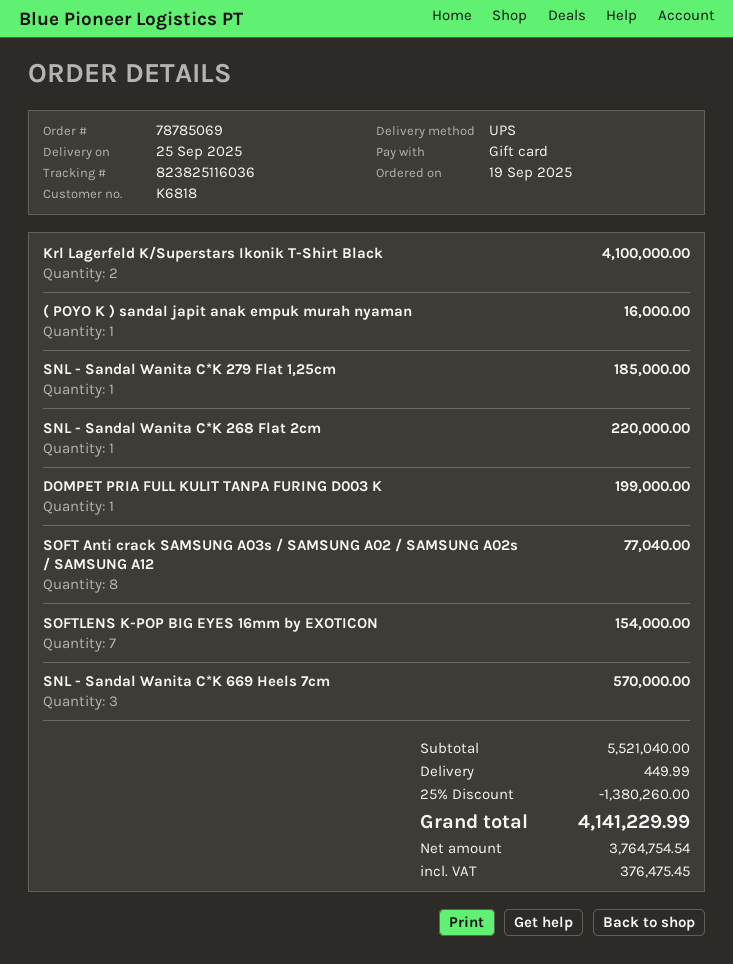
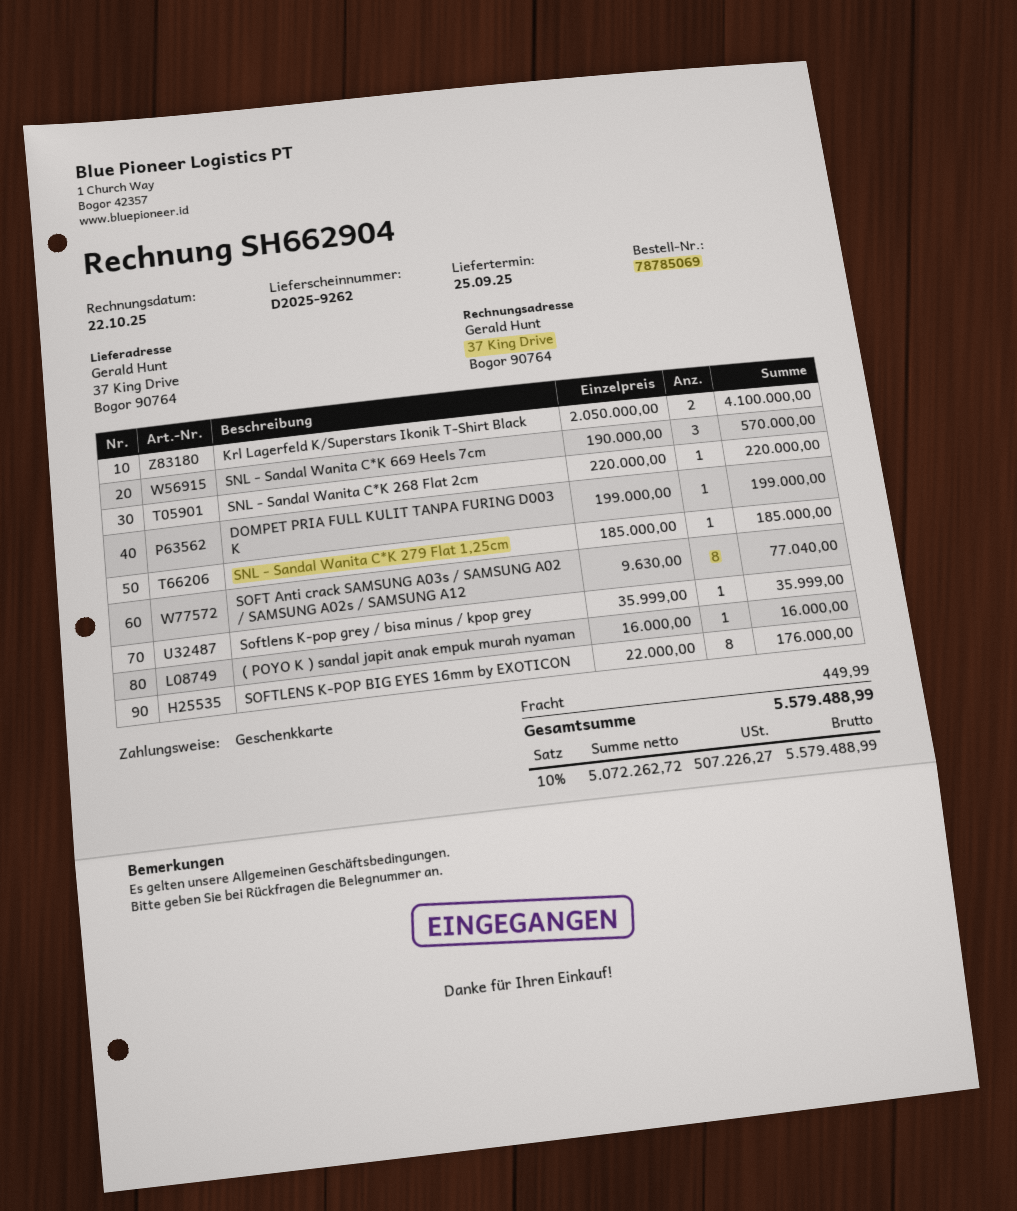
SOFTLENS K-POP BIG EYES 16mm by EXOTICON: 7 for 154000.00 -> 8 for 176000.00
Softlens K-pop grey / bisa minus / kpop grey: none -> 1 for 35999.00
discount: 25% = 1380260.00 -> none
net: 3764754.54 -> 5072262.72
tax: 376475.45 -> 507226.27
total: 4141229.99 -> 5579488.99

